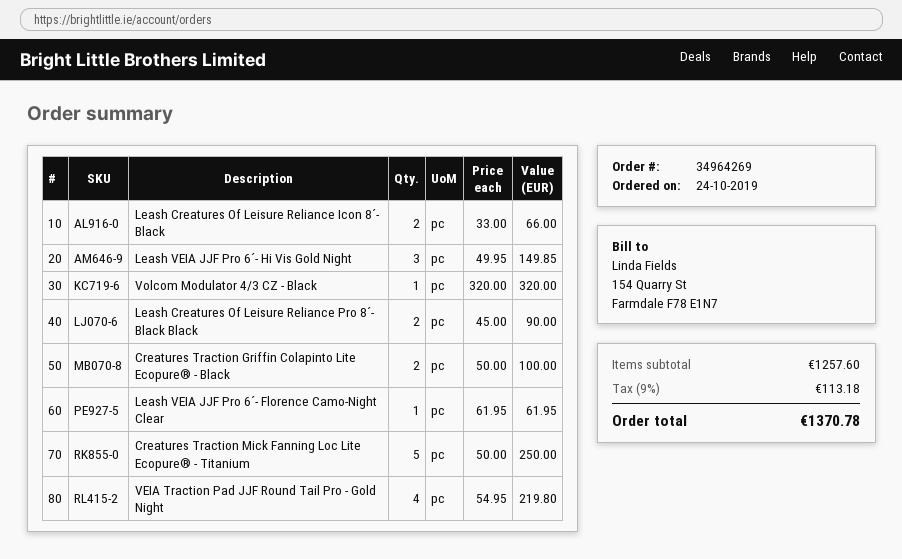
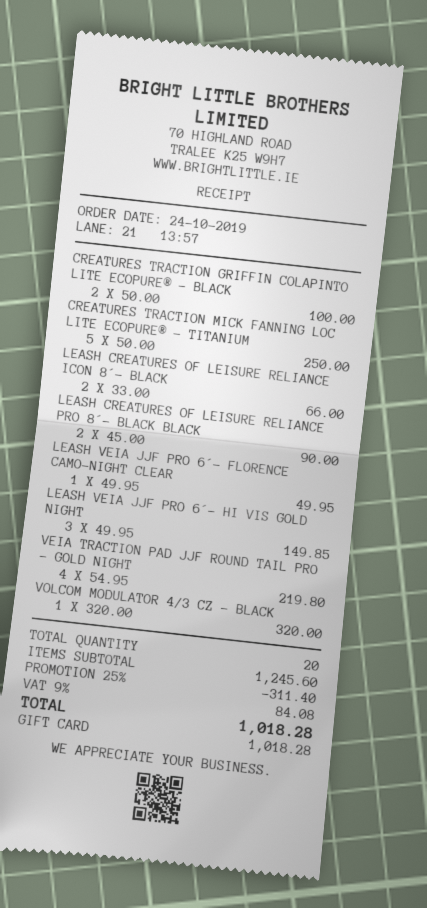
Leash VEIA JJF Pro 6´- Florence Camo-Night Clear: 1 x 61.95 = 61.95 -> 1 x 49.95 = 49.95
subtotal: 1257.60 -> 1245.60
discount: none -> 25% = 311.40
tax: 9% = 113.18 -> 9% = 84.08
total: 1370.78 -> 1018.28

